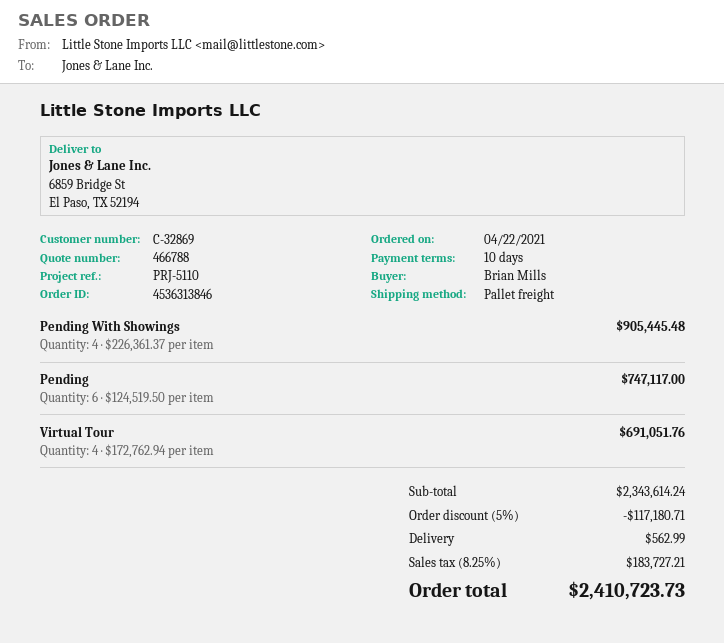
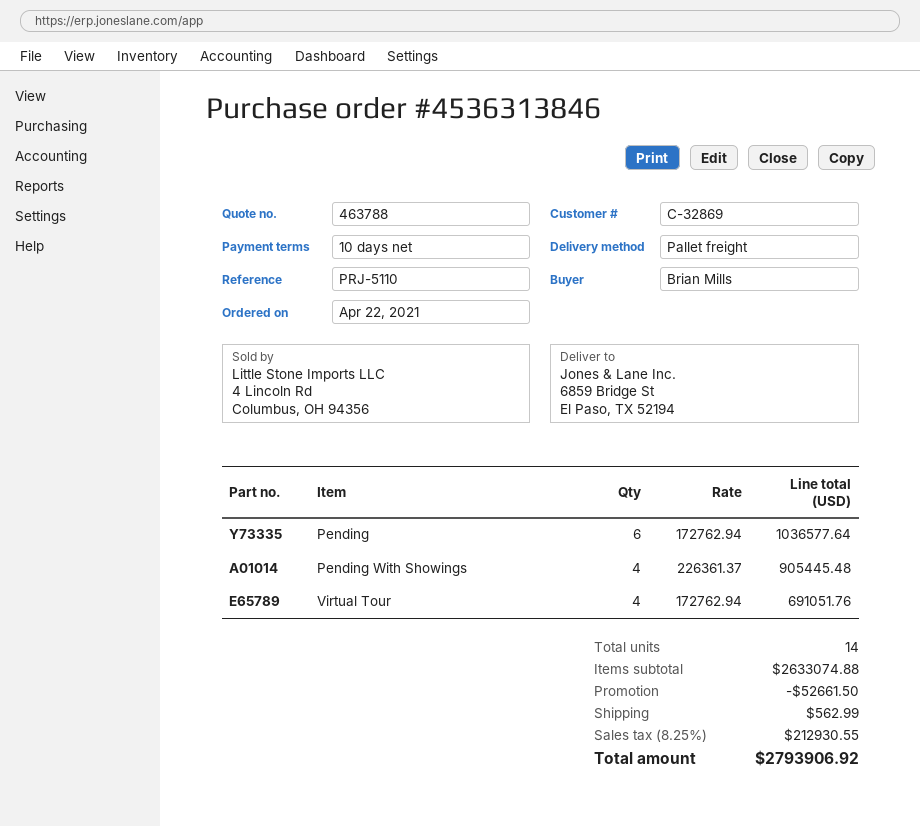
quote number: 466788 -> 463788
Pending: 6 x 124519.50 = 747117.00 -> 6 x 172762.94 = 1036577.64
subtotal: 2343614.24 -> 2633074.88
discount: 117180.71 -> 52661.50
tax: 8.25% = 183727.21 -> 8.25% = 212930.55
total: 2410723.73 -> 2793906.92

